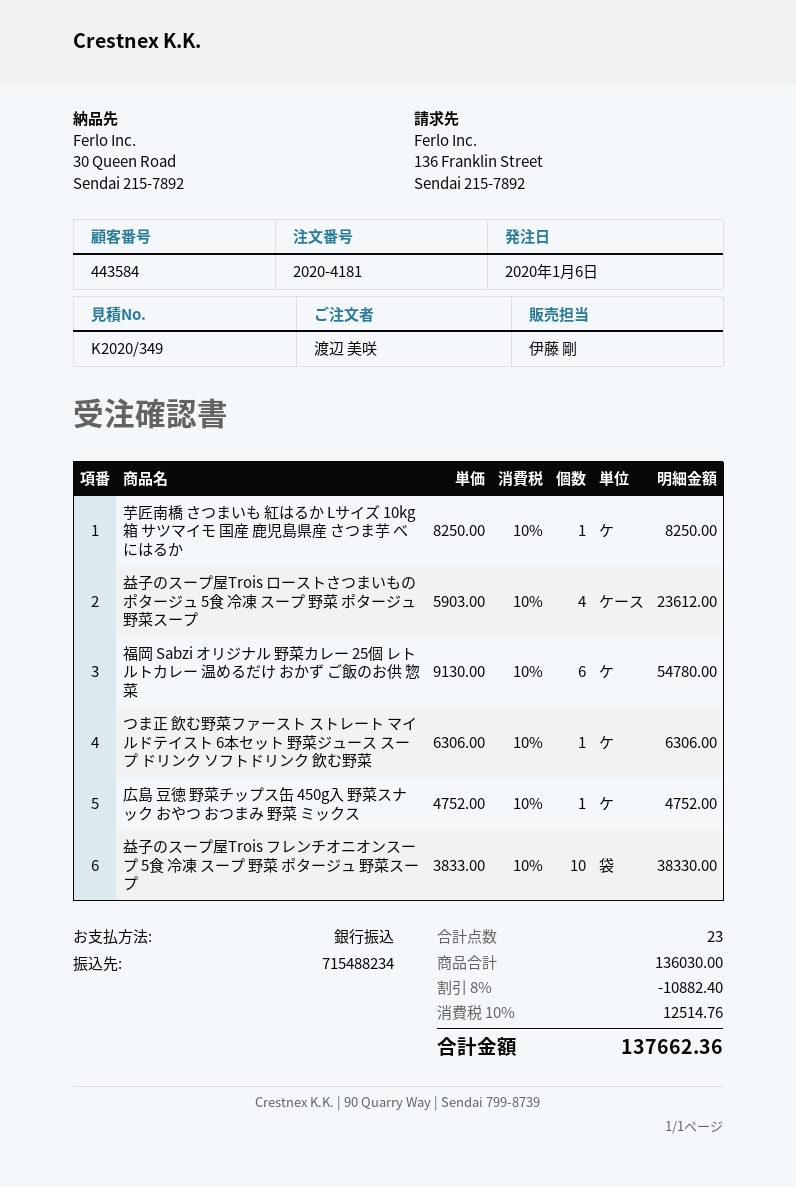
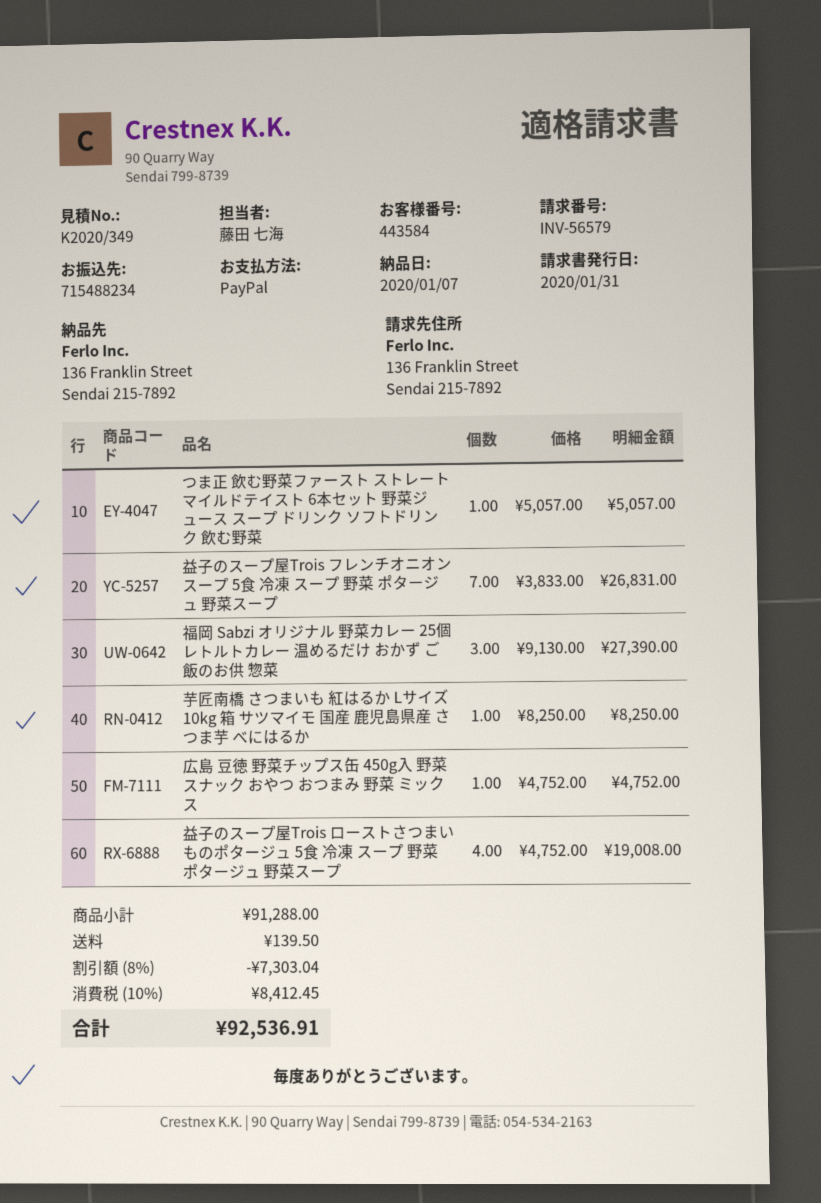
sales rep: 伊藤 剛 -> 藤田 七海
payment method: bank transfer -> PayPal
ship to: 30 Queen Road, Sendai 215-7892 -> 136 Franklin Street, Sendai 215-7892
益子のスープ屋Trois ローストさつまいものポタージュ 5食 冷凍 スープ 野菜 ポタージュ 野菜スープ: 4 x 5903.00 = 23612.00 -> 4 x 4752.00 = 19008.00
福岡 Sabzi オリジナル 野菜カレー 25個 レトルトカレー 温めるだけ おかず ご飯のお供 惣菜: 6 x 9130.00 = 54780.00 -> 3 x 9130.00 = 27390.00
つま正 飲む野菜ファースト ストレート マイルドテイスト 6本セット 野菜ジュース スープ ドリンク ソフトドリンク 飲む野菜: 1 x 6306.00 = 6306.00 -> 1 x 5057.00 = 5057.00
益子のスープ屋Trois フレンチオニオンスープ 5食 冷凍 スープ 野菜 ポタージュ 野菜スープ: 10 x 3833.00 = 38330.00 -> 7 x 3833.00 = 26831.00
subtotal: 136030.00 -> 91288.00
discount: 8% = 10882.40 -> 8% = 7303.04
shipping: none -> 139.50
tax: 10% = 12514.76 -> 10% = 8412.45
total: 137662.36 -> 92536.91

